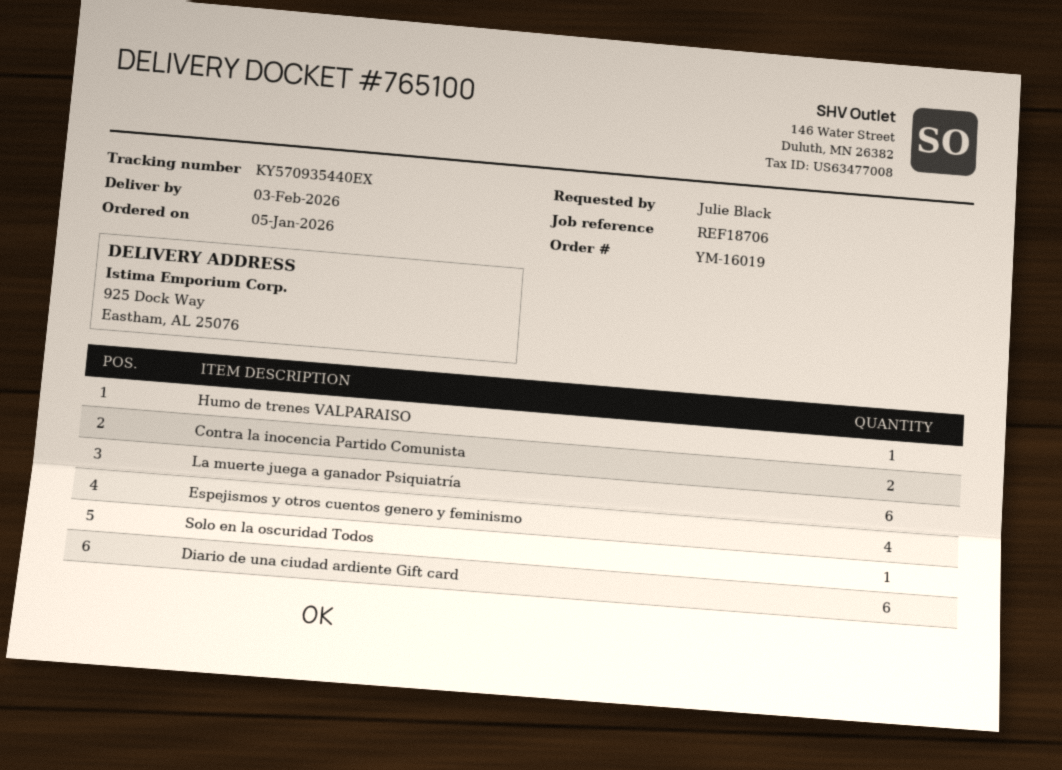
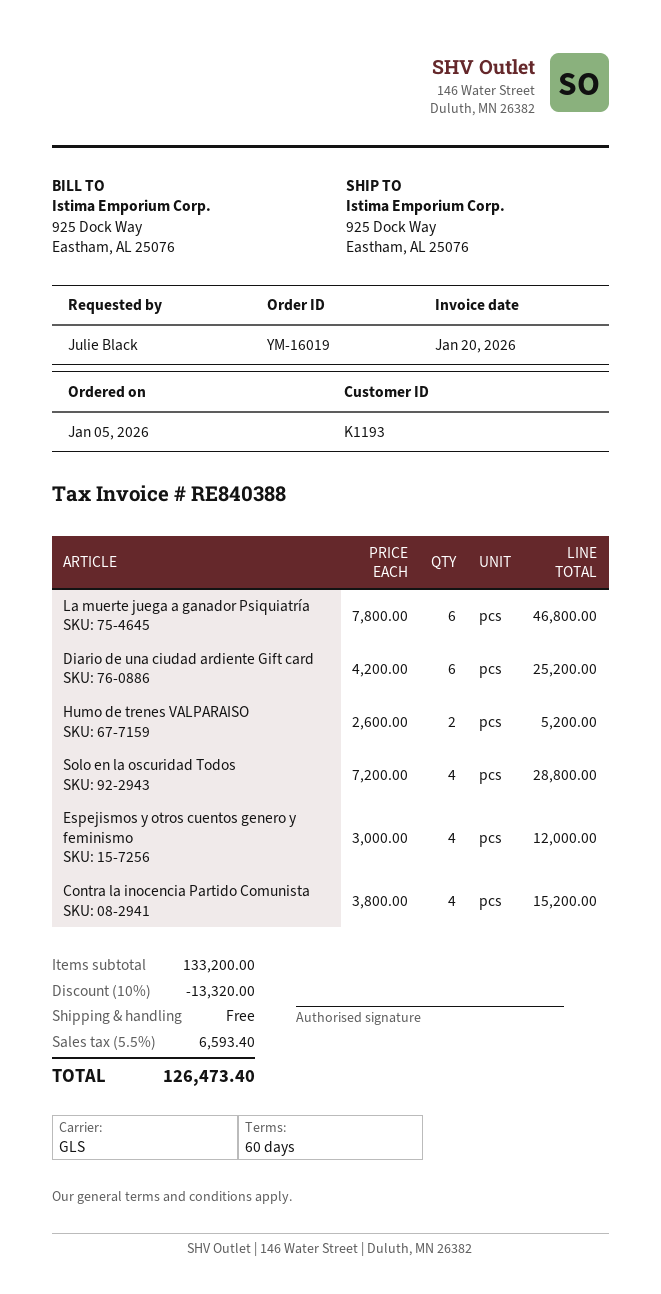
Humo de trenes VALPARAISO: 1 -> 2
Contra la inocencia Partido Comunista: 2 -> 4
Solo en la oscuridad Todos: 1 -> 4

